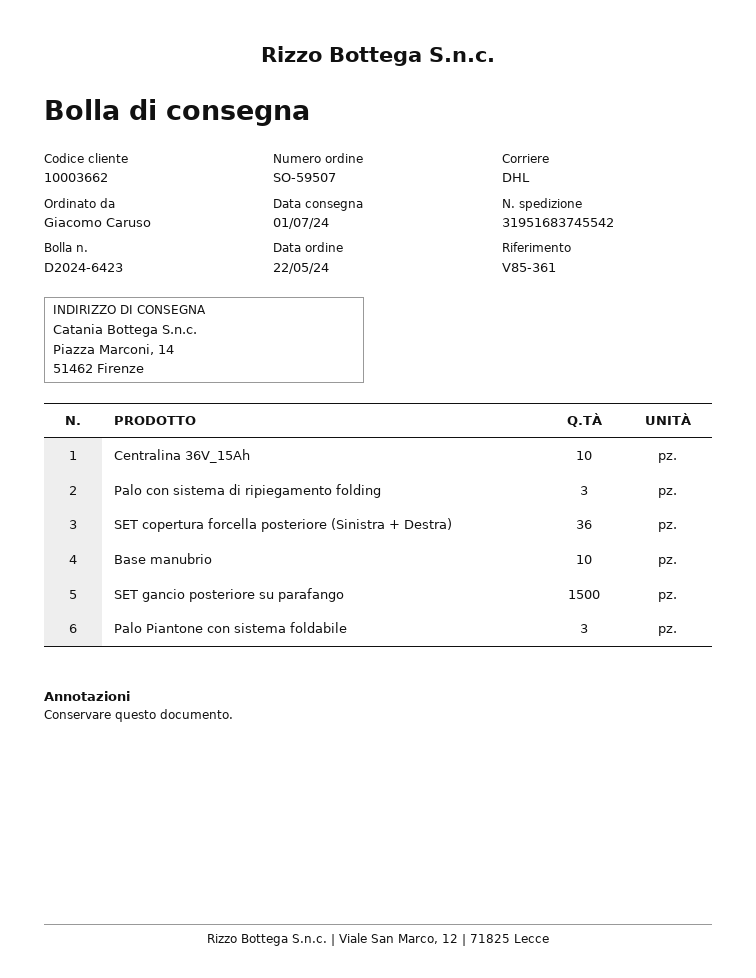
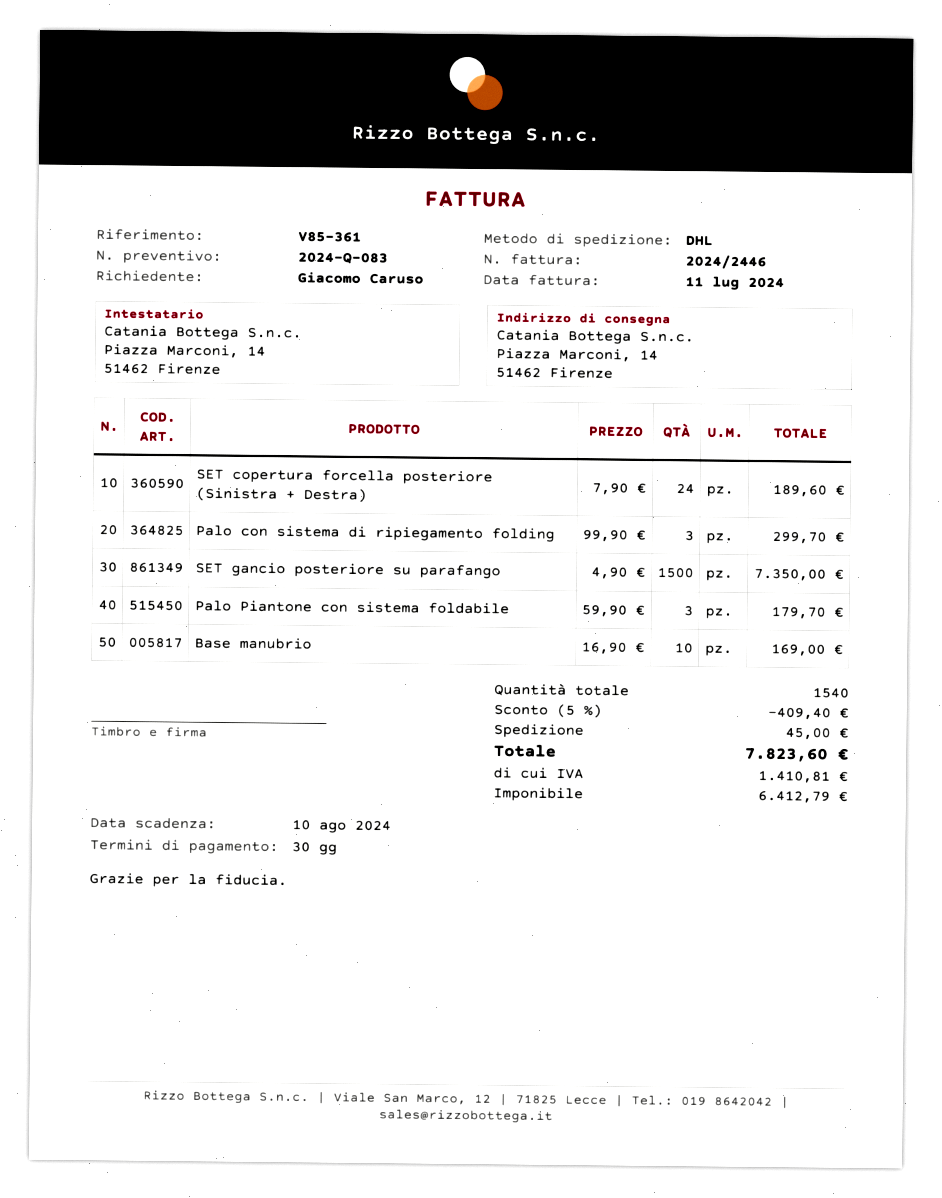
Centralina 36V_15Ah: 10 -> none
SET copertura forcella posteriore (Sinistra + Destra): 36 -> 24

